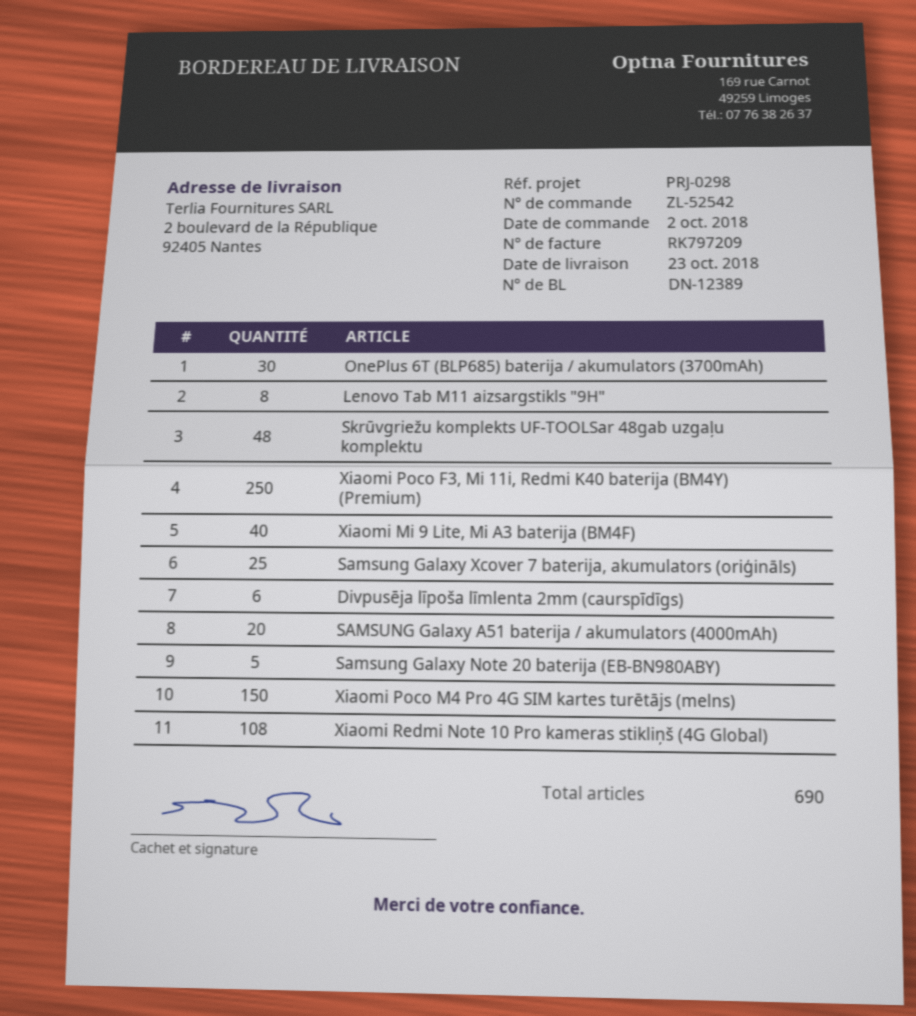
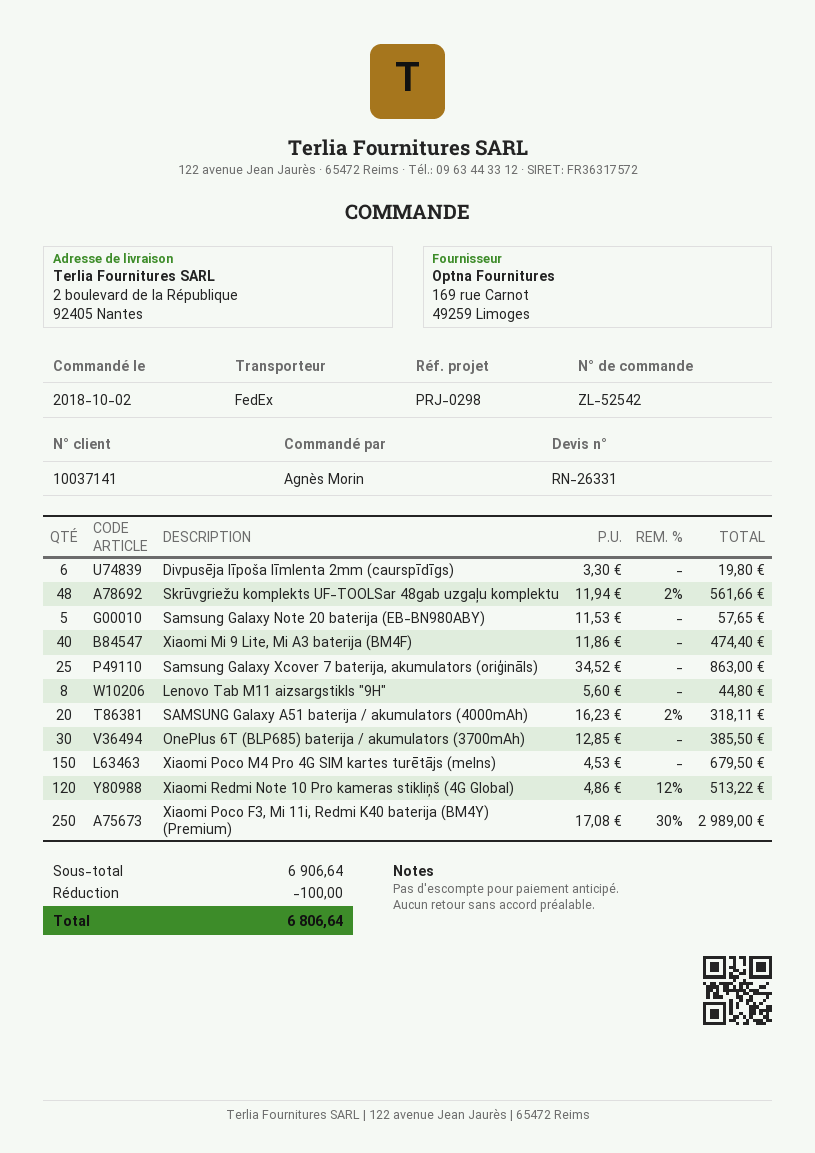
Xiaomi Redmi Note 10 Pro kameras stikliņš (4G Global): 108 -> 120

